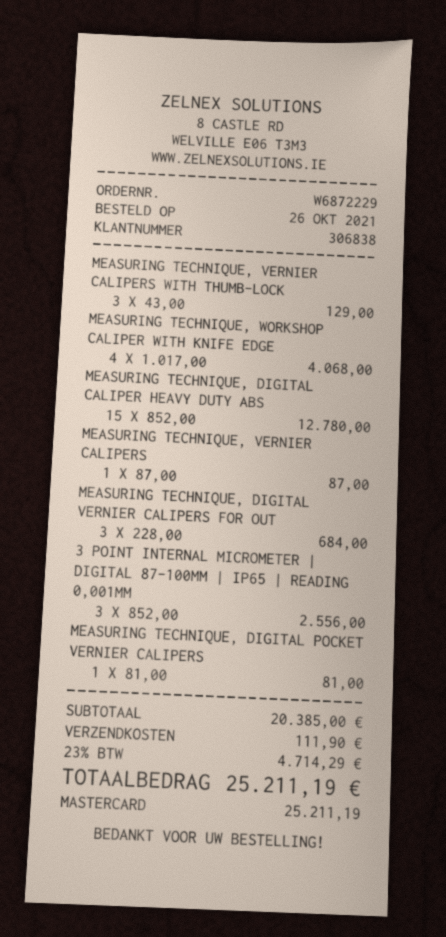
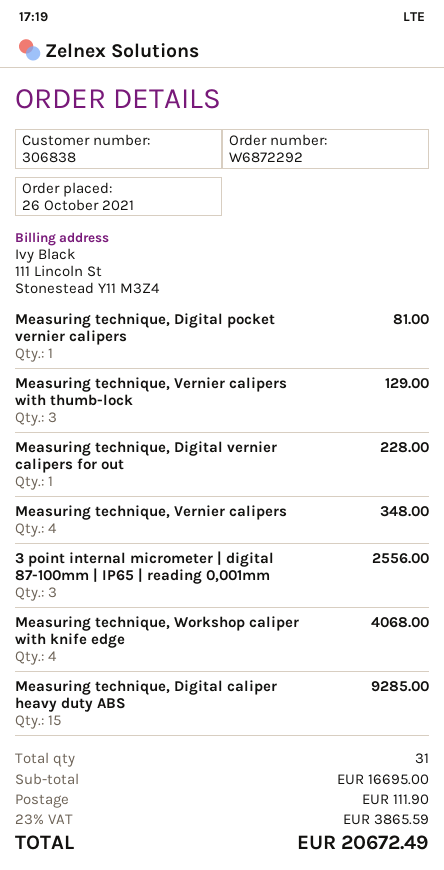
order number: W6872229 -> W6872292
MEASURING TECHNIQUE, DIGITAL CALIPER HEAVY DUTY ABS: 15 for 12780.00 -> 15 for 9285.00
MEASURING TECHNIQUE, VERNIER CALIPERS: 1 for 87.00 -> 4 for 348.00
MEASURING TECHNIQUE, DIGITAL VERNIER CALIPERS FOR OUT: 3 for 684.00 -> 1 for 228.00
subtotal: 20385.00 -> 16695.00
tax: 23% = 4714.29 -> 23% = 3865.59
total: 25211.19 -> 20672.49

